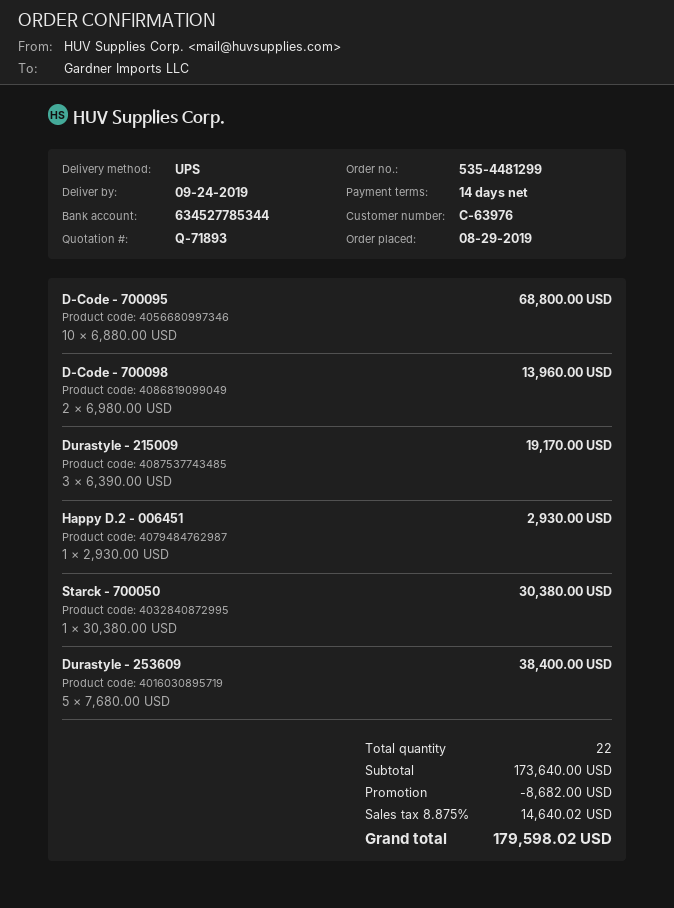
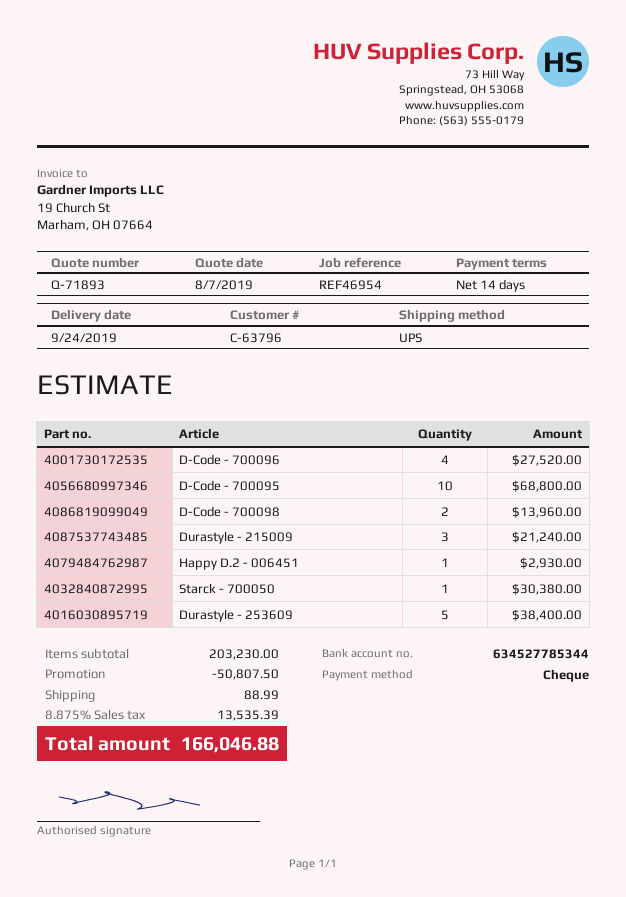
customer number: C-63976 -> C-63796
Durastyle - 215009: 3 for 19170.00 -> 3 for 21240.00
D-Code - 700096: none -> 4 for 27520.00
subtotal: 173640.00 -> 203230.00
discount: 8682.00 -> 50807.50
shipping: none -> 88.99
tax: 8.875% = 14640.02 -> 8.875% = 13535.39
total: 179598.02 -> 166046.88

